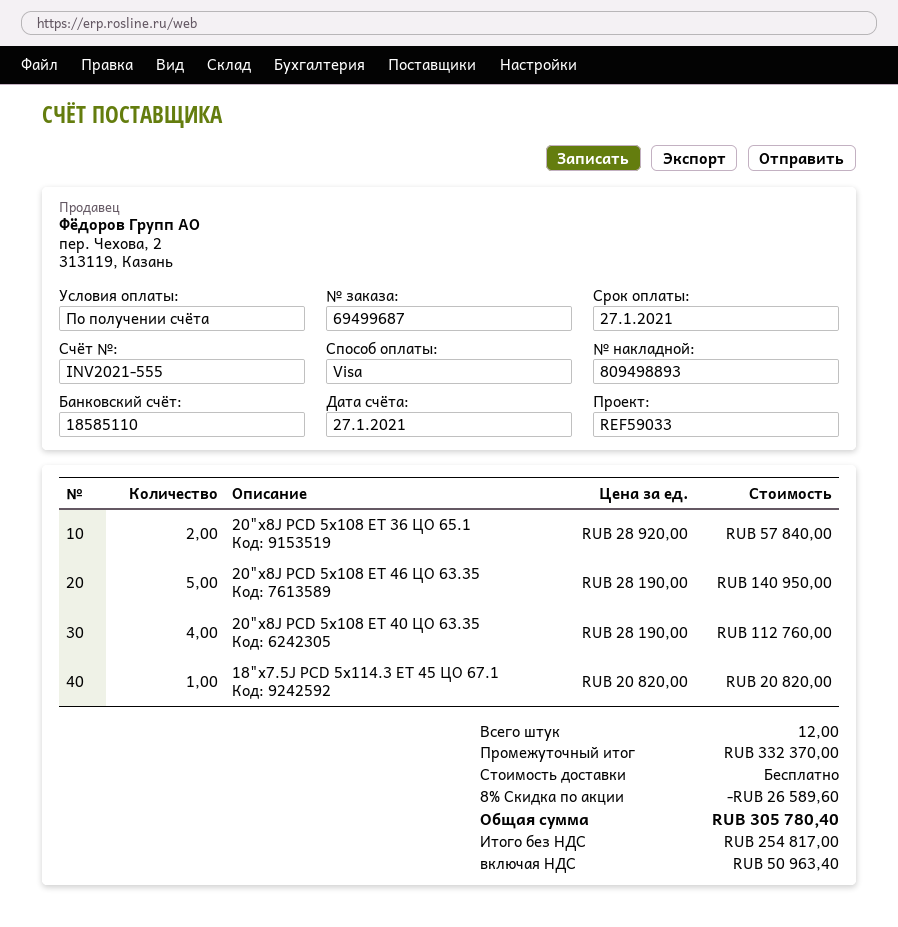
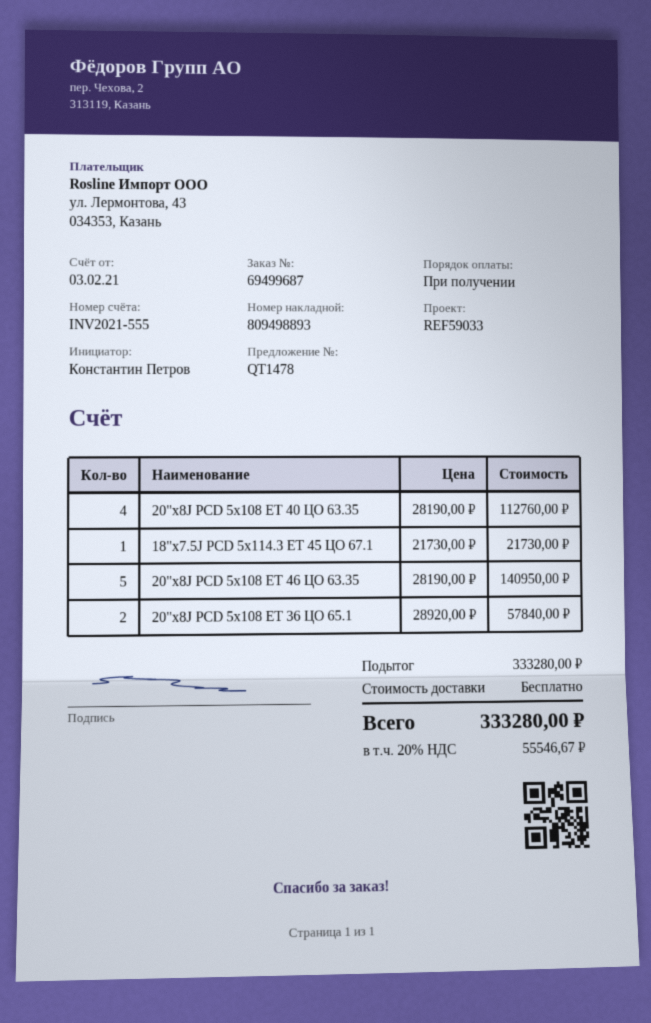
invoice date: 2021-01-27 -> 2021-02-03
18"x7.5J PCD 5x114.3 ЕТ 45 ЦО 67.1: 1 x 20820.00 = 20820.00 -> 1 x 21730.00 = 21730.00
subtotal: 332370.00 -> 333280.00
discount: 8% = 26589.60 -> none
tax: 50963.40 -> 55546.67
total: 305780.40 -> 333280.00

